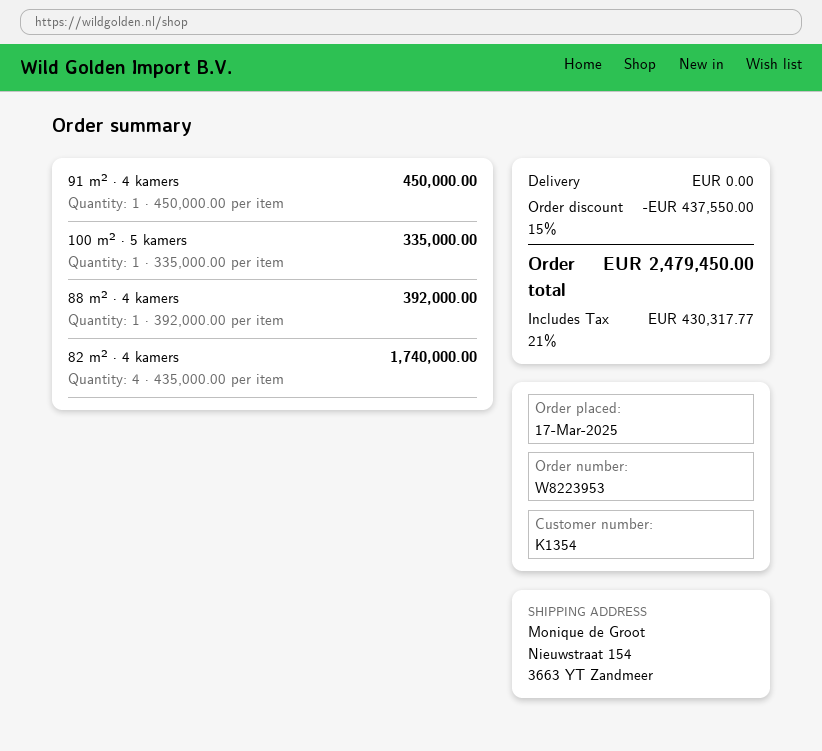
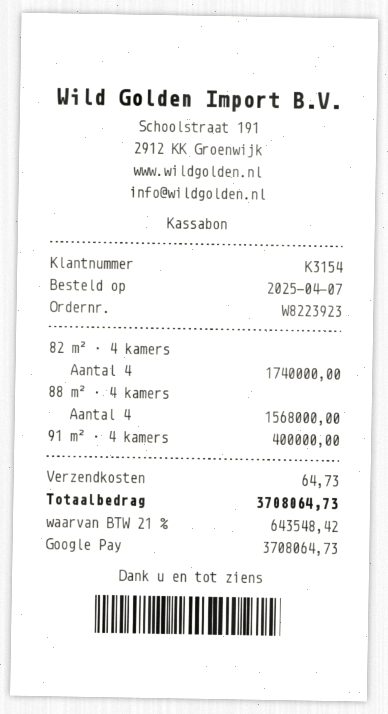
order number: W8223953 -> W8223923
order date: 2025-03-17 -> 2025-04-07
customer number: K1354 -> K3154
91 m² · 4 kamers: 1 for 450000.00 -> 1 for 400000.00
100 m² · 5 kamers: 1 for 335000.00 -> none
88 m² · 4 kamers: 1 for 392000.00 -> 4 for 1568000.00
discount: 15% = 437550.00 -> none
shipping: 0.00 -> 64.73
tax: 21% = 430317.77 -> 21% = 643548.42
total: 2479450.00 -> 3708064.73

